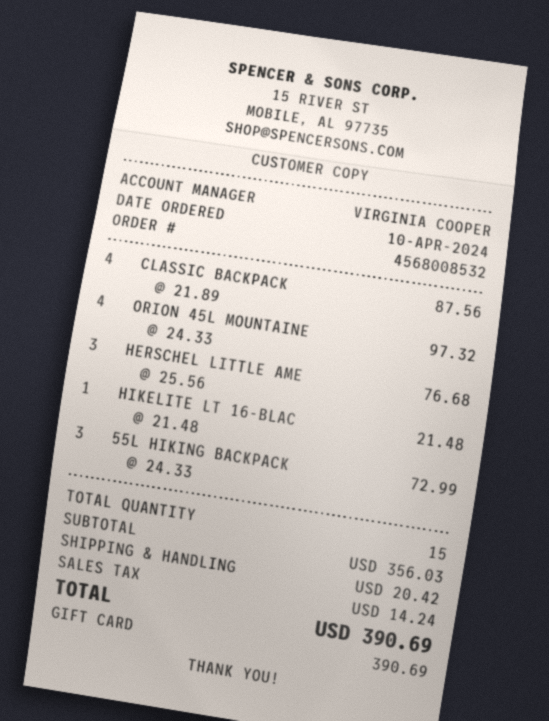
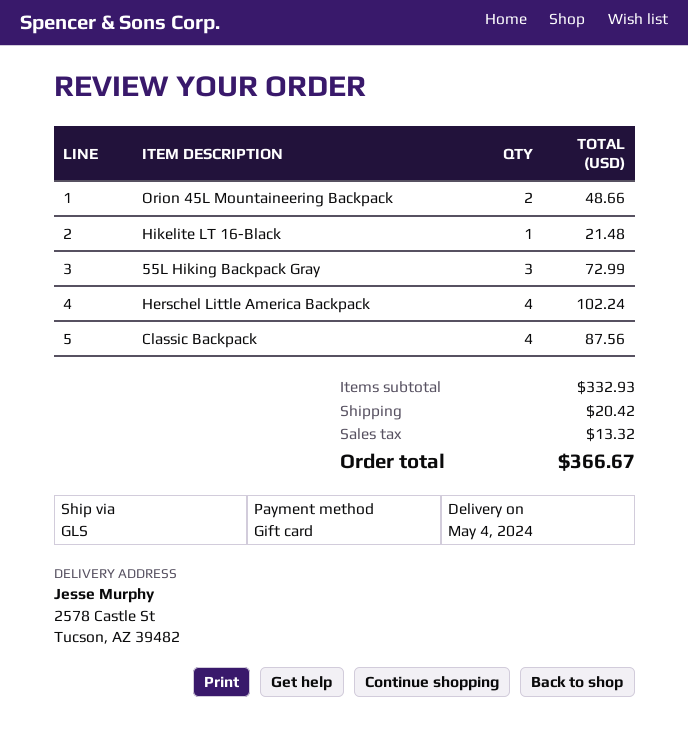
ORION 45L MOUNTAINE: 4 for 97.32 -> 2 for 48.66
HERSCHEL LITTLE AME: 3 for 76.68 -> 4 for 102.24
subtotal: 356.03 -> 332.93
tax: 14.24 -> 13.32
total: 390.69 -> 366.67

